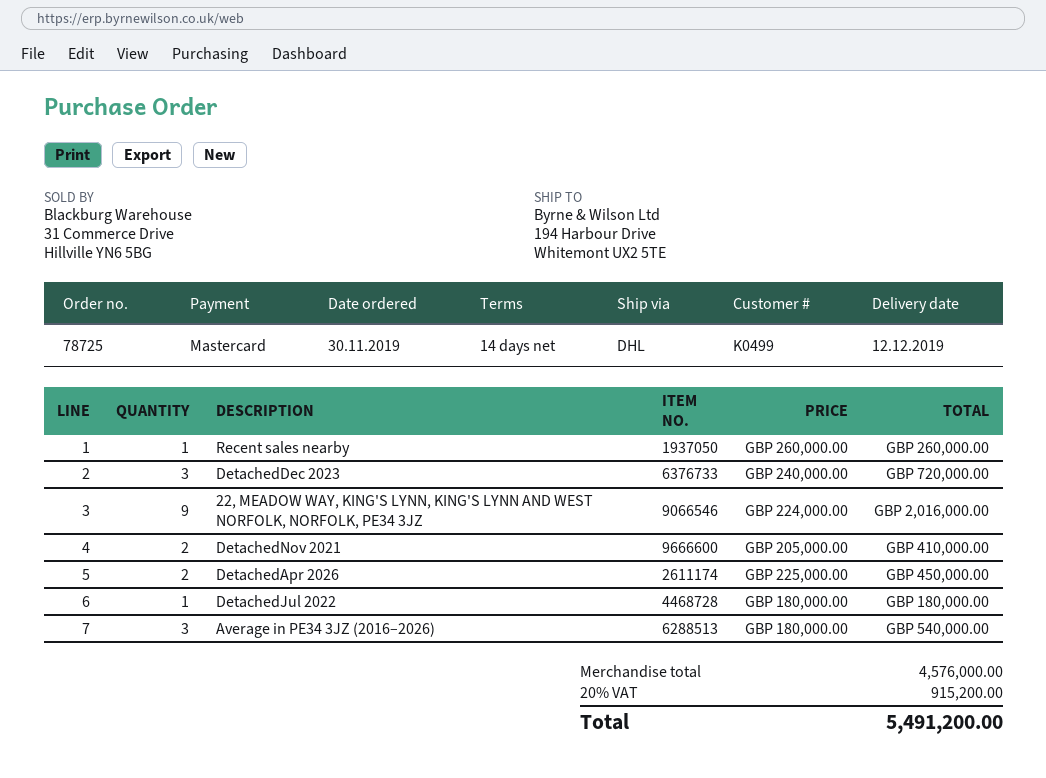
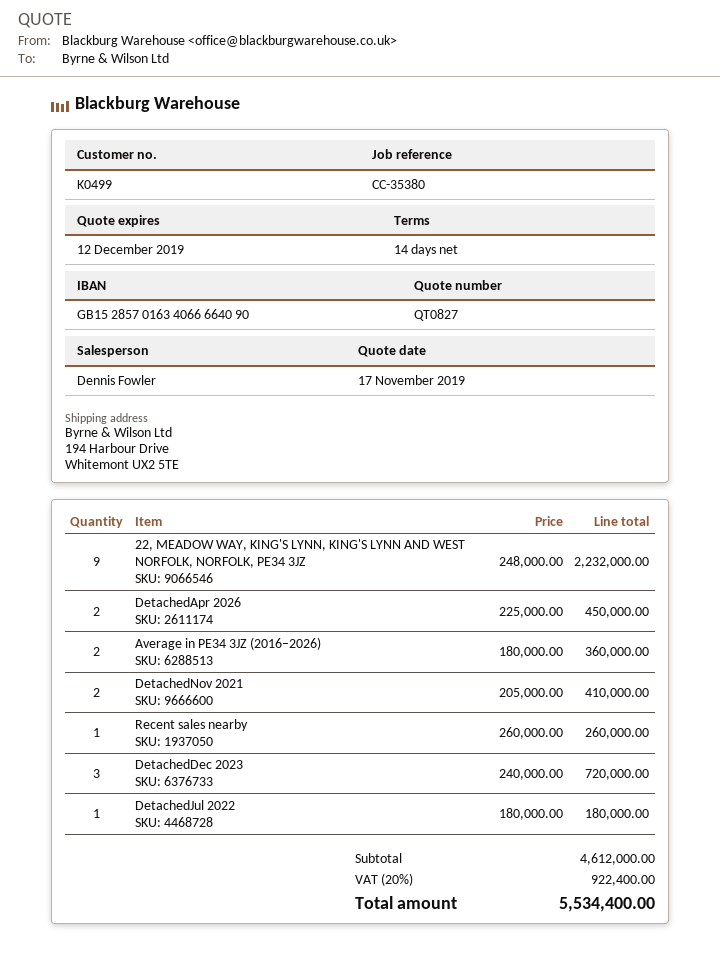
22, MEADOW WAY, KING'S LYNN, KING'S LYNN AND WEST NORFOLK, NORFOLK, PE34 3JZ: 9 x 224000.00 = 2016000.00 -> 9 x 248000.00 = 2232000.00
Average in PE34 3JZ (2016–2026): 3 x 180000.00 = 540000.00 -> 2 x 180000.00 = 360000.00
subtotal: 4576000.00 -> 4612000.00
tax: 20% = 915200.00 -> 20% = 922400.00
total: 5491200.00 -> 5534400.00

